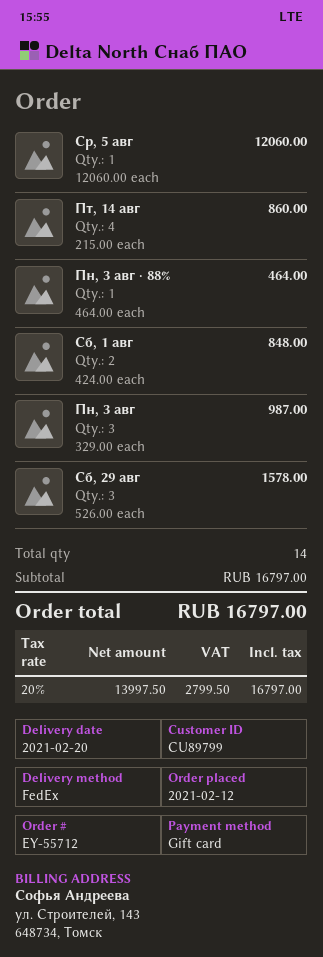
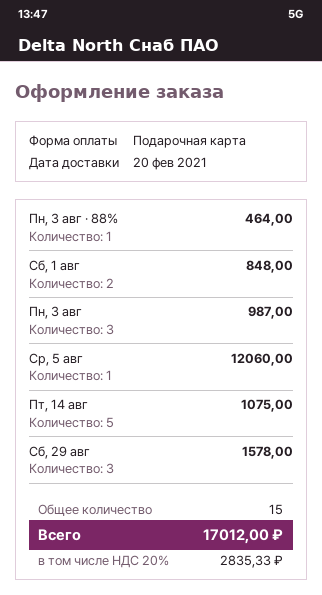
Пт, 14 авг: 4 for 860.00 -> 5 for 1075.00
total quantity: 14 -> 15
tax: 20% = 2799.50 -> 20% = 2835.33
total: 16797.00 -> 17012.00

